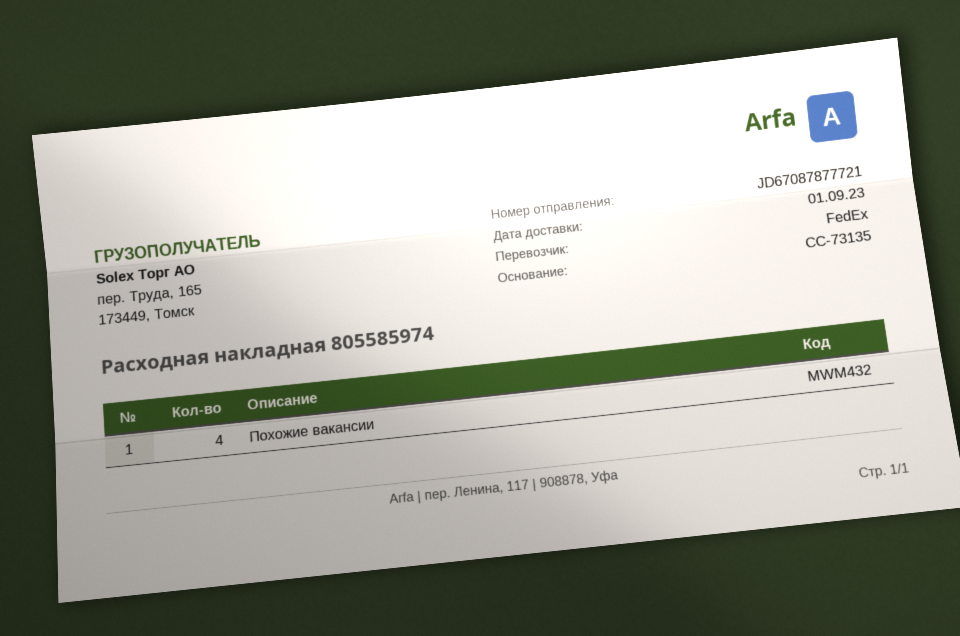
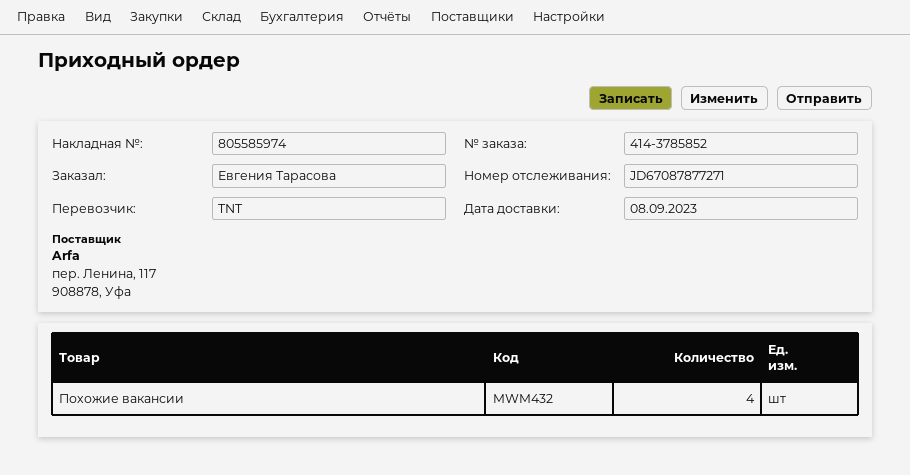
delivery date: 2023-09-01 -> 2023-09-08
shipping method: FedEx -> TNT
tracking number: JD67087877721 -> JD67087877271

